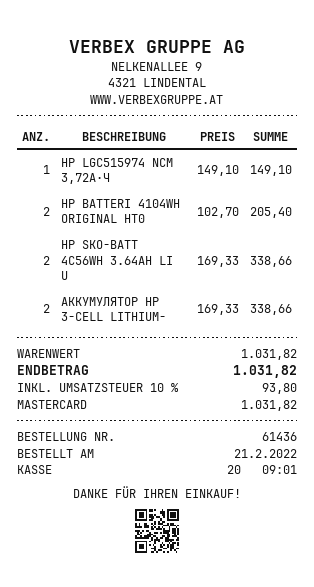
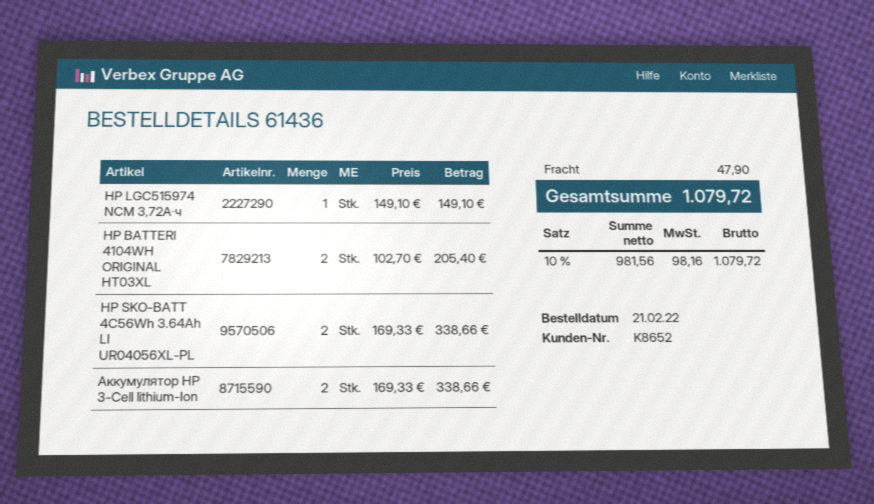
shipping: none -> 47.90
tax: 10% = 93.80 -> 10% = 98.16
total: 1031.82 -> 1079.72

